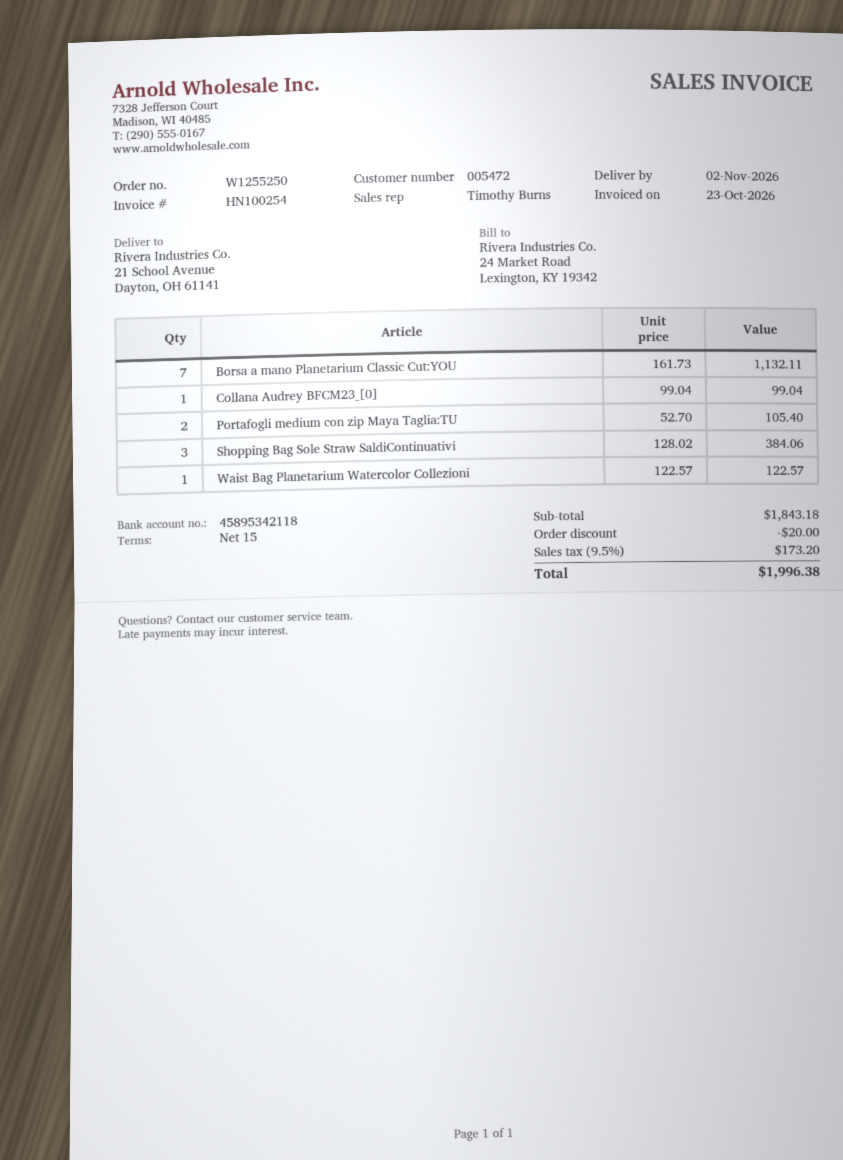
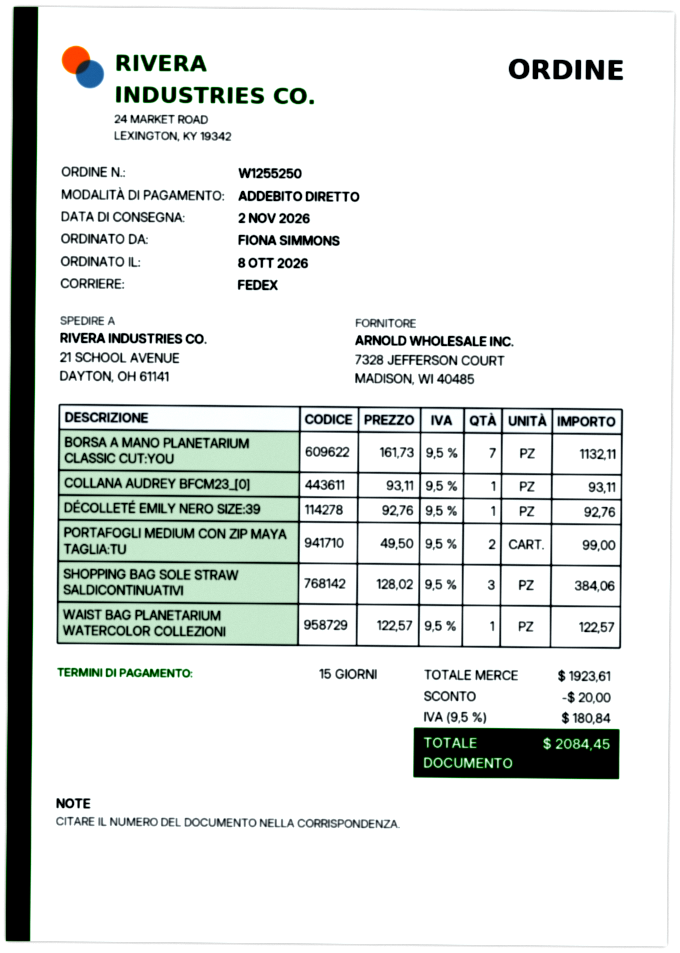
Collana Audrey BFCM23_[0]: 1 x 99.04 = 99.04 -> 1 x 93.11 = 93.11
Portafogli medium con zip Maya Taglia:TU: 2 x 52.70 = 105.40 -> 2 x 49.50 = 99.00
DÉCOLLETÉ EMILY NERO SIZE:39: none -> 1 x 92.76 = 92.76
subtotal: 1843.18 -> 1923.61
tax: 9.5% = 173.20 -> 9.5% = 180.84
total: 1996.38 -> 2084.45

